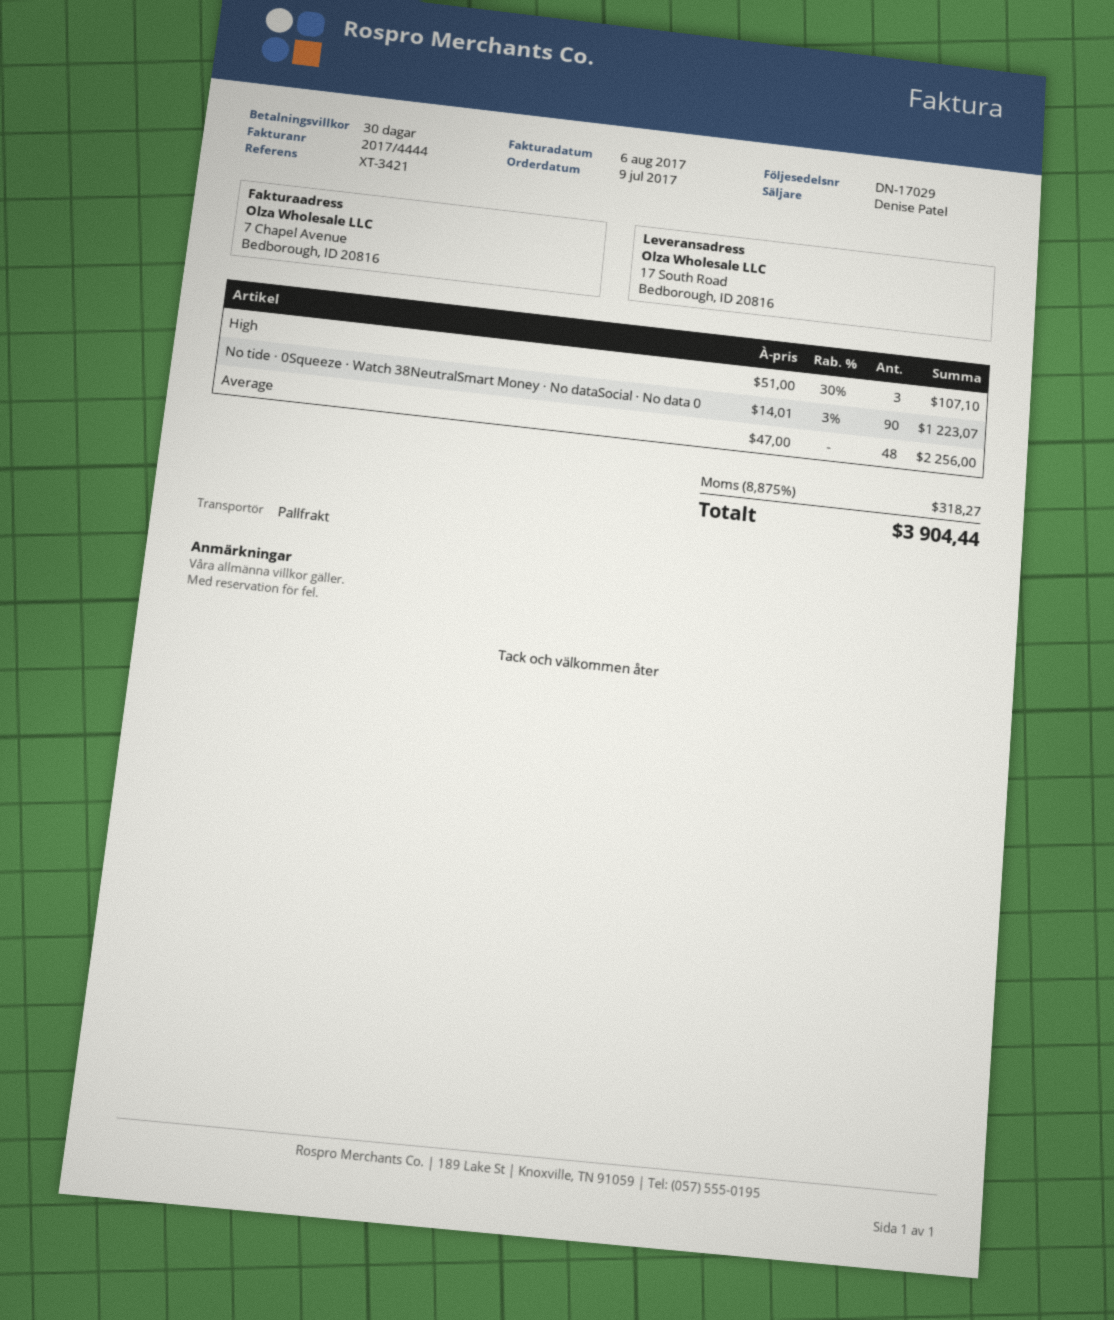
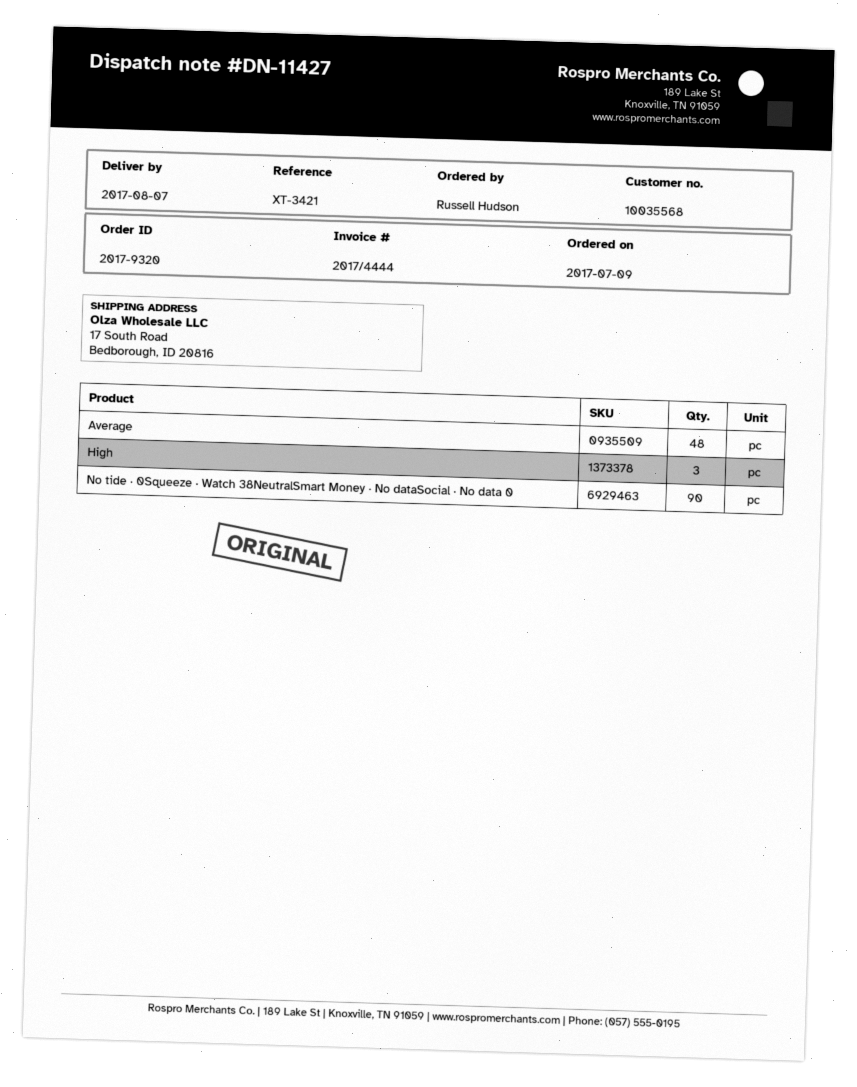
delivery note number: DN-17029 -> DN-11427

